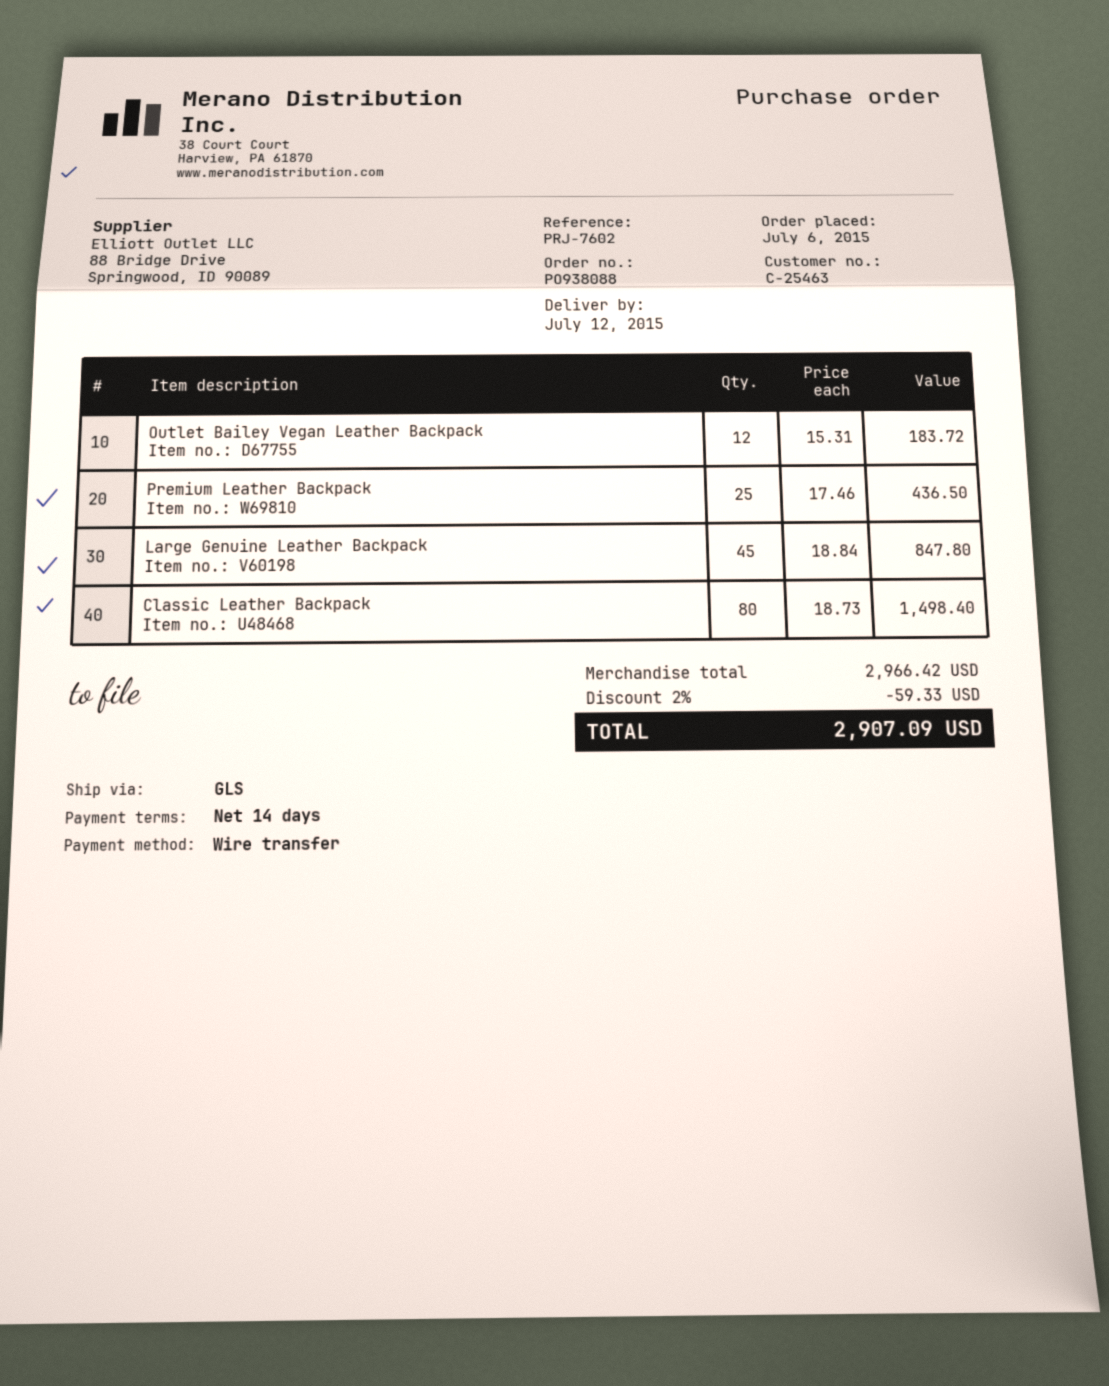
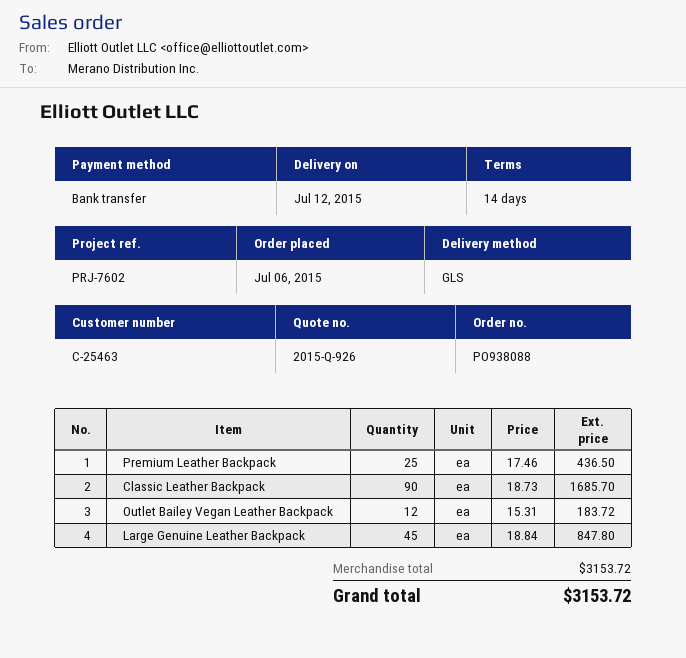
Classic Leather Backpack: 80 x 18.73 = 1498.40 -> 90 x 18.73 = 1685.70
subtotal: 2966.42 -> 3153.72
discount: 2% = 59.33 -> none
total: 2907.09 -> 3153.72

